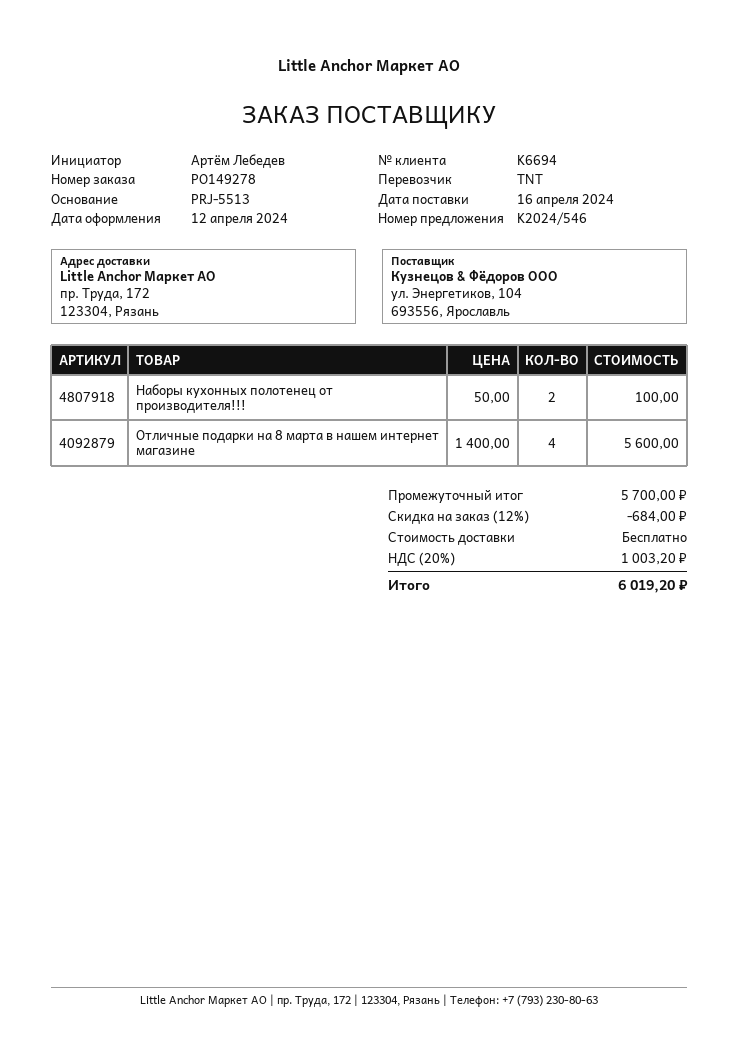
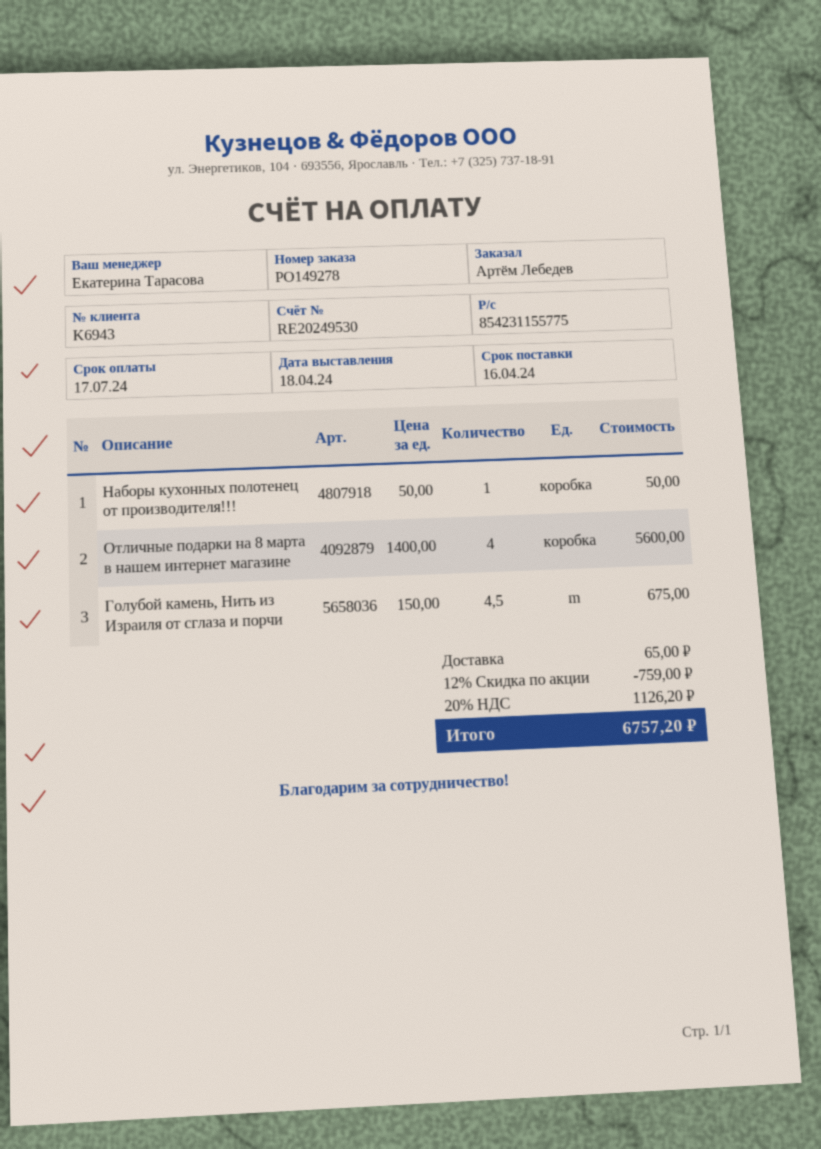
customer number: K6694 -> K6943
Наборы кухонных полотенец от производителя!!!: 2 x 50.00 = 100.00 -> 1 x 50.00 = 50.00
Голубой камень, Нить из Израиля от сглаза и порчи: none -> 4.5 x 150.00 = 675.00
discount: 12% = 684.00 -> 12% = 759.00
shipping: 0.00 -> 65.00
tax: 20% = 1003.20 -> 20% = 1126.20
total: 6019.20 -> 6757.20

